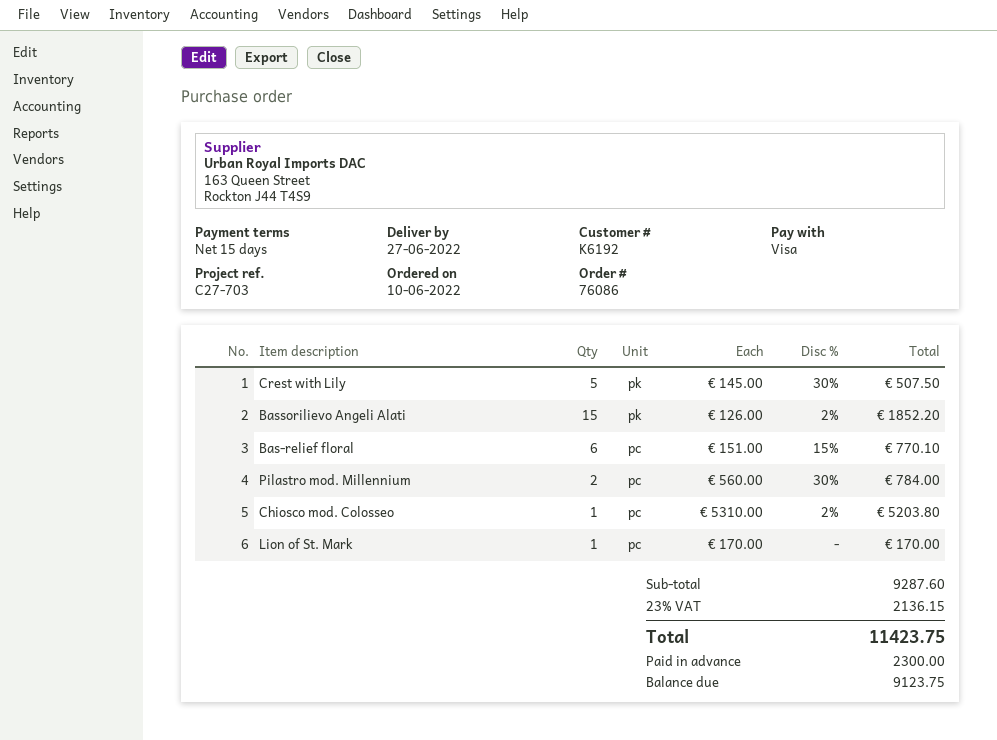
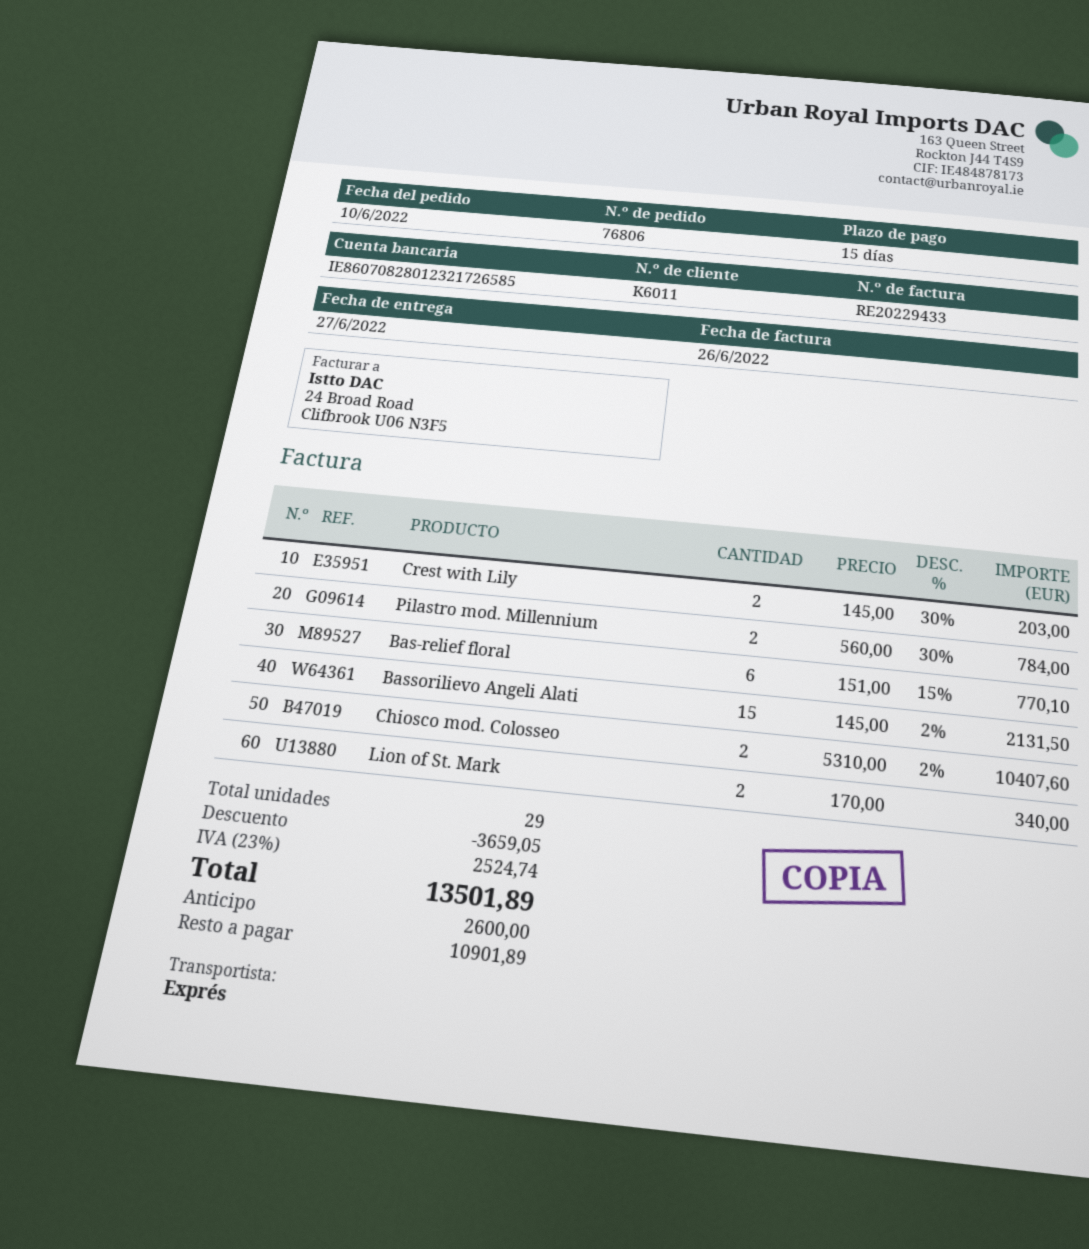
order number: 76086 -> 76806
customer number: K6192 -> K6011
Crest with Lily: 5 x 145.00 - 30% = 507.50 -> 2 x 145.00 - 30% = 203.00
Bassorilievo Angeli Alati: 15 x 126.00 - 2% = 1852.20 -> 15 x 145.00 - 2% = 2131.50
Chiosco mod. Colosseo: 1 x 5310.00 - 2% = 5203.80 -> 2 x 5310.00 - 2% = 10407.60
Lion of St. Mark: 1 x 170.00 = 170.00 -> 2 x 170.00 = 340.00
discount: none -> 3659.05
tax: 23% = 2136.15 -> 23% = 2524.74
total: 11423.75 -> 13501.89
deposit: 2300.00 -> 2600.00
balance: 9123.75 -> 10901.89

